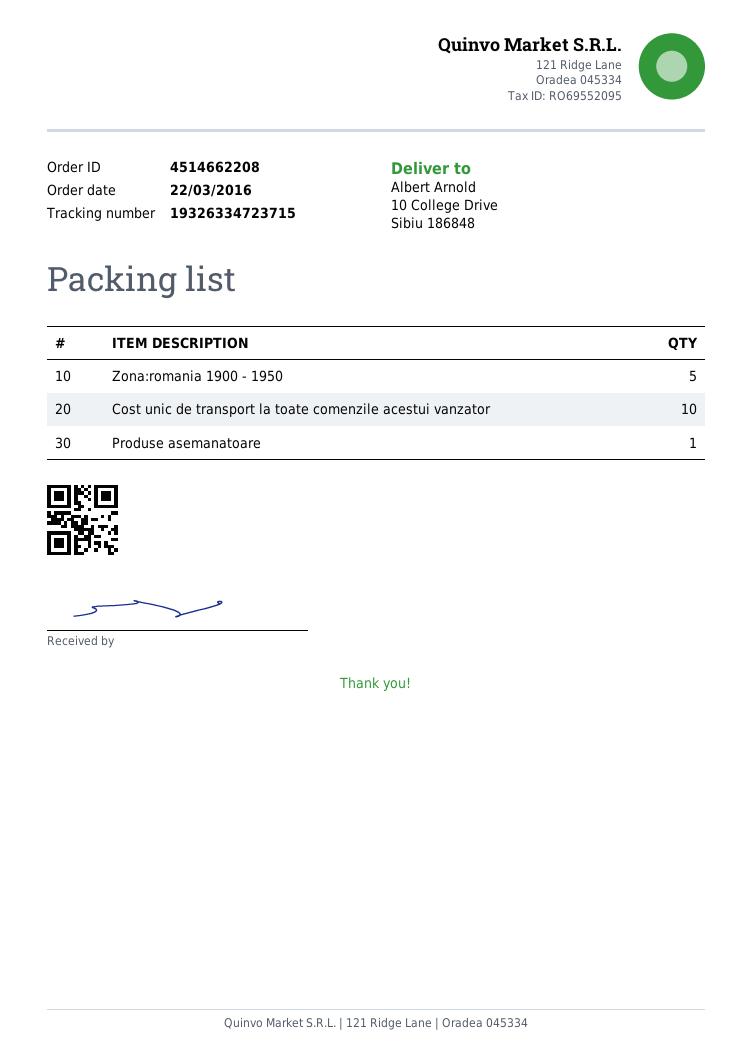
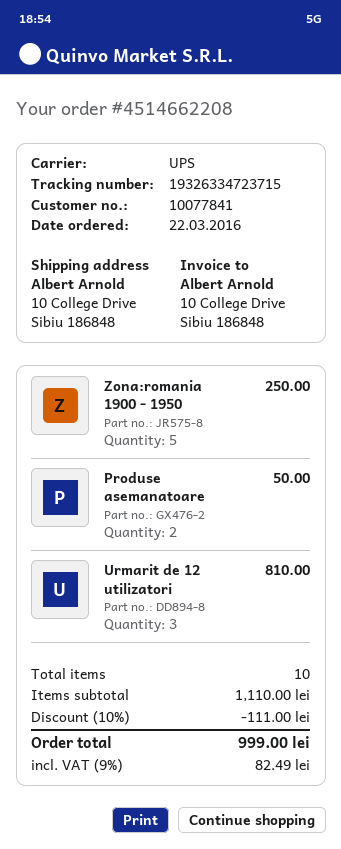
Cost unic de transport la toate comenzile acestui vanzator: 10 -> none
Produse asemanatoare: 1 -> 2
Urmarit de 12 utilizatori: none -> 3

